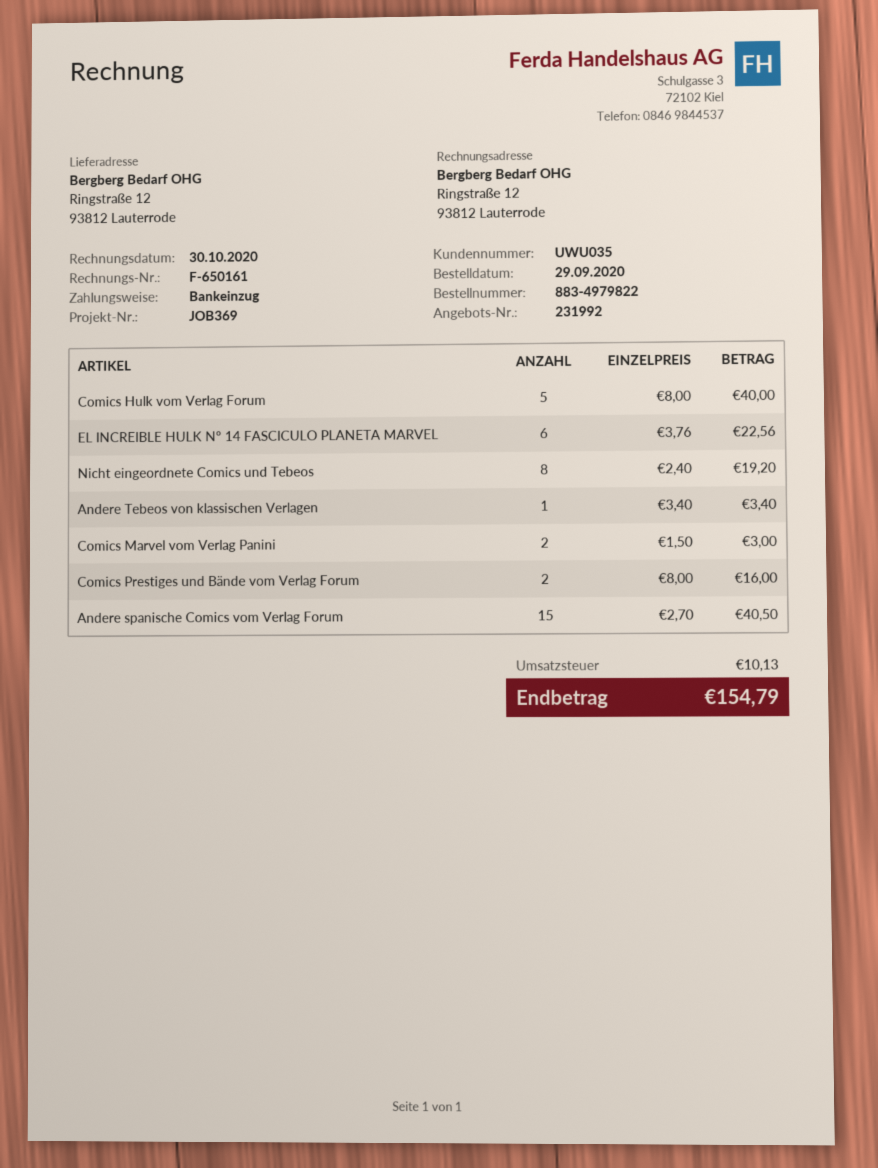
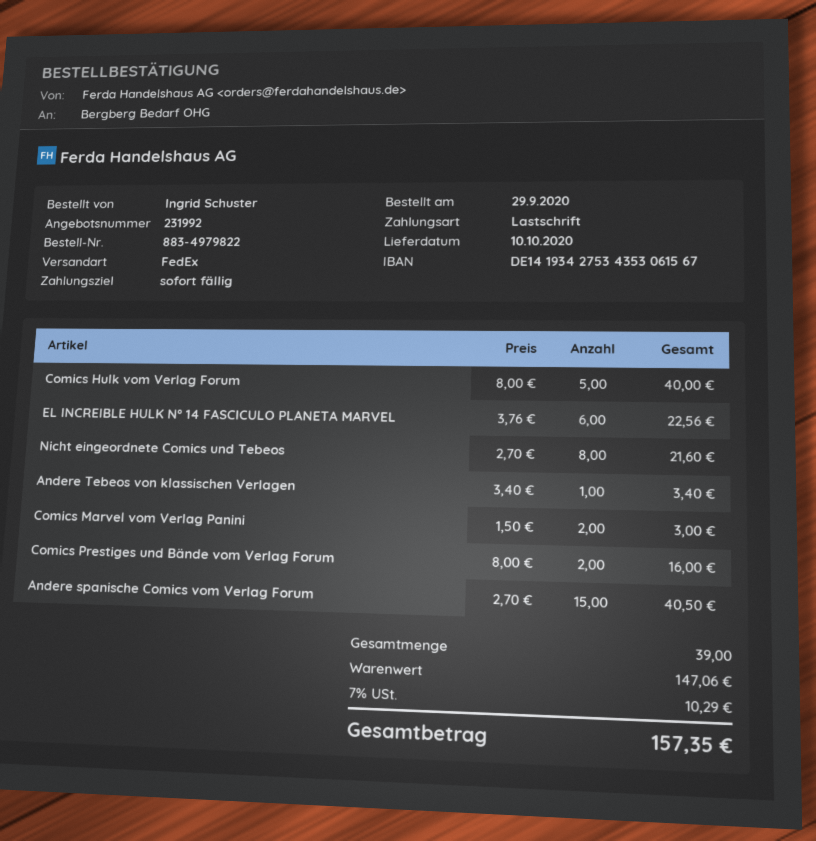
Nicht eingeordnete Comics und Tebeos: 8 x 2.40 = 19.20 -> 8 x 2.70 = 21.60
tax: 10.13 -> 10.29
total: 154.79 -> 157.35

